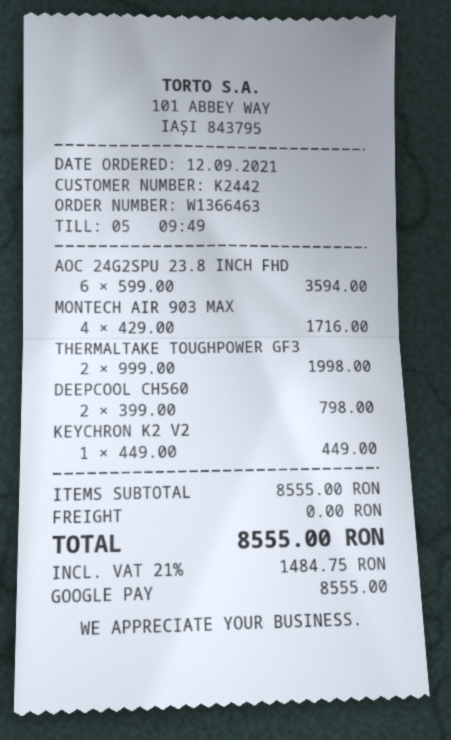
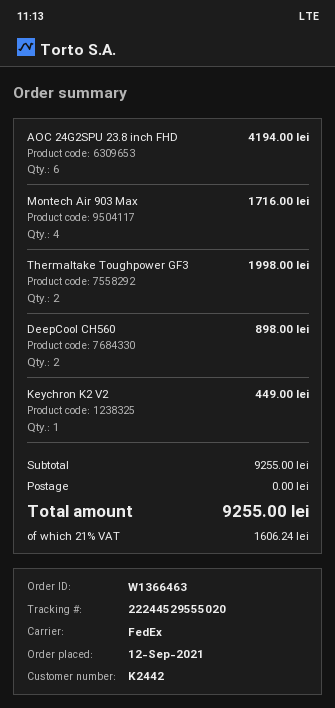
AOC 24G2SPU 23.8 INCH FHD: 6 for 3594.00 -> 6 for 4194.00
DEEPCOOL CH560: 2 for 798.00 -> 2 for 898.00
subtotal: 8555.00 -> 9255.00
tax: 21% = 1484.75 -> 21% = 1606.24
total: 8555.00 -> 9255.00

